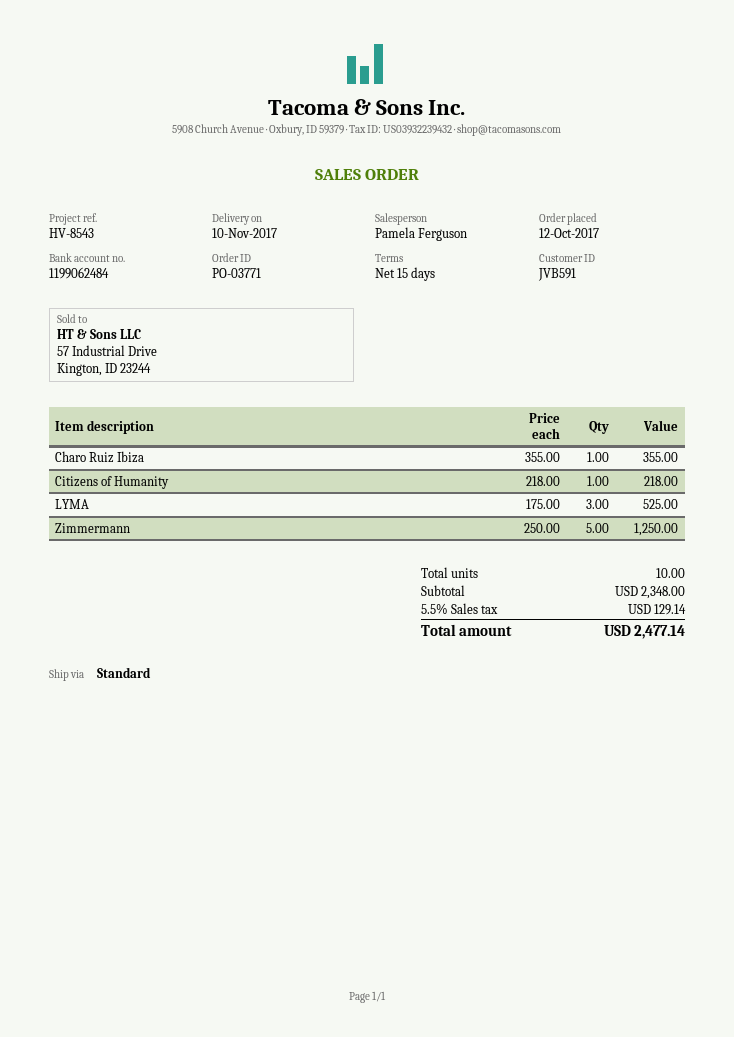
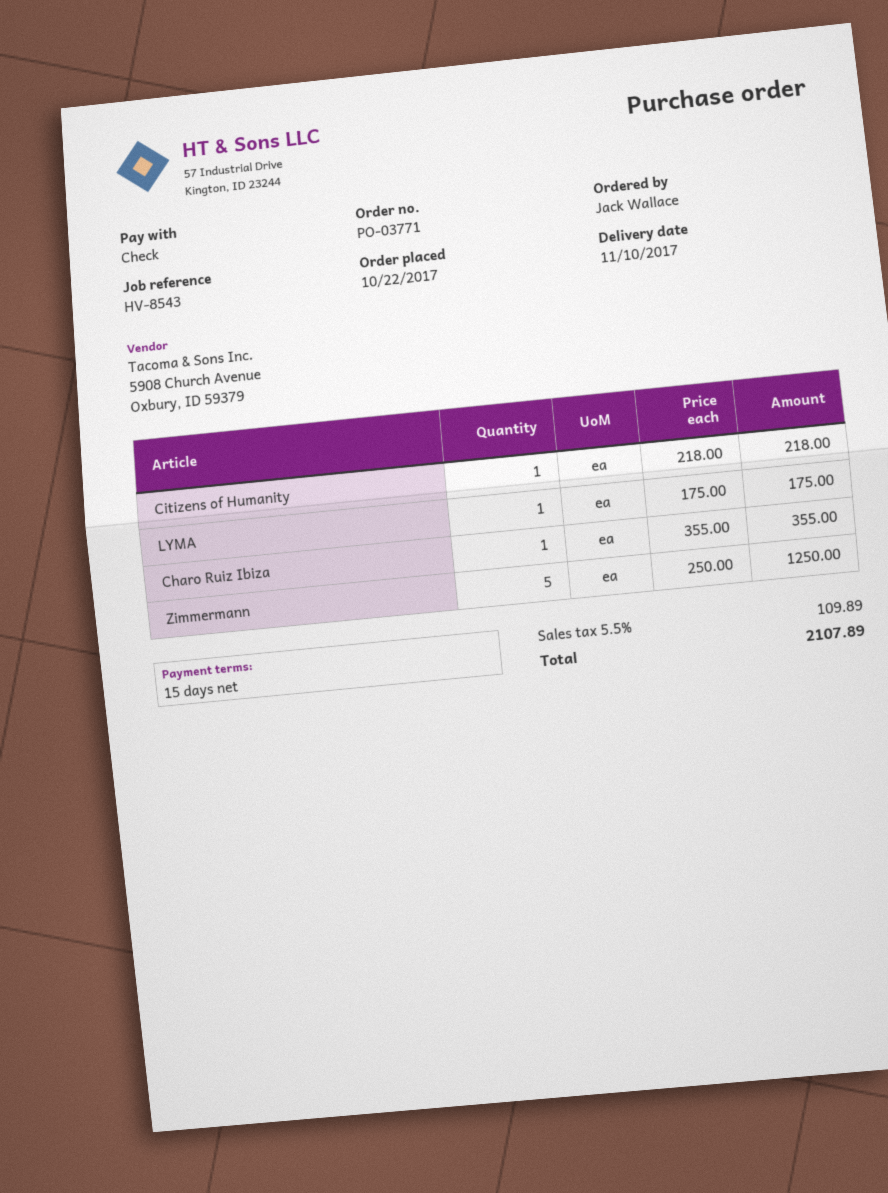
order date: 2017-10-12 -> 2017-10-22
LYMA: 3 x 175.00 = 525.00 -> 1 x 175.00 = 175.00
tax: 5.5% = 129.14 -> 5.5% = 109.89
total: 2477.14 -> 2107.89

